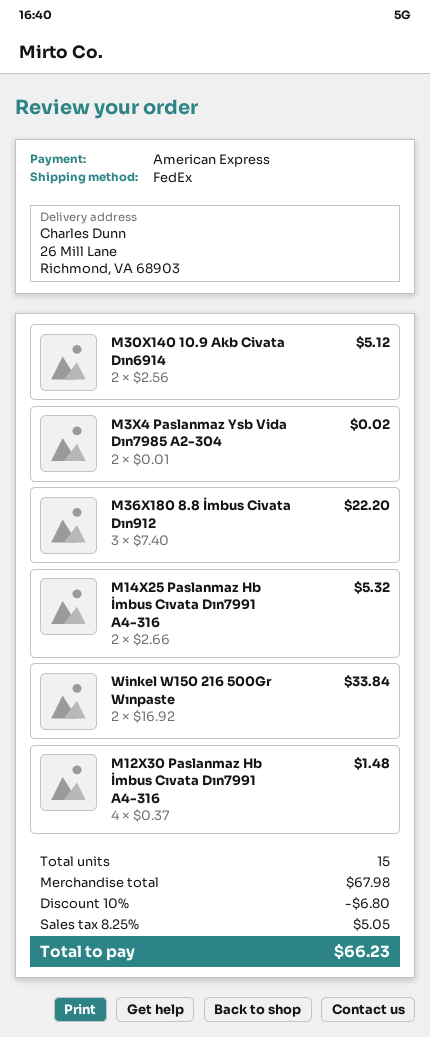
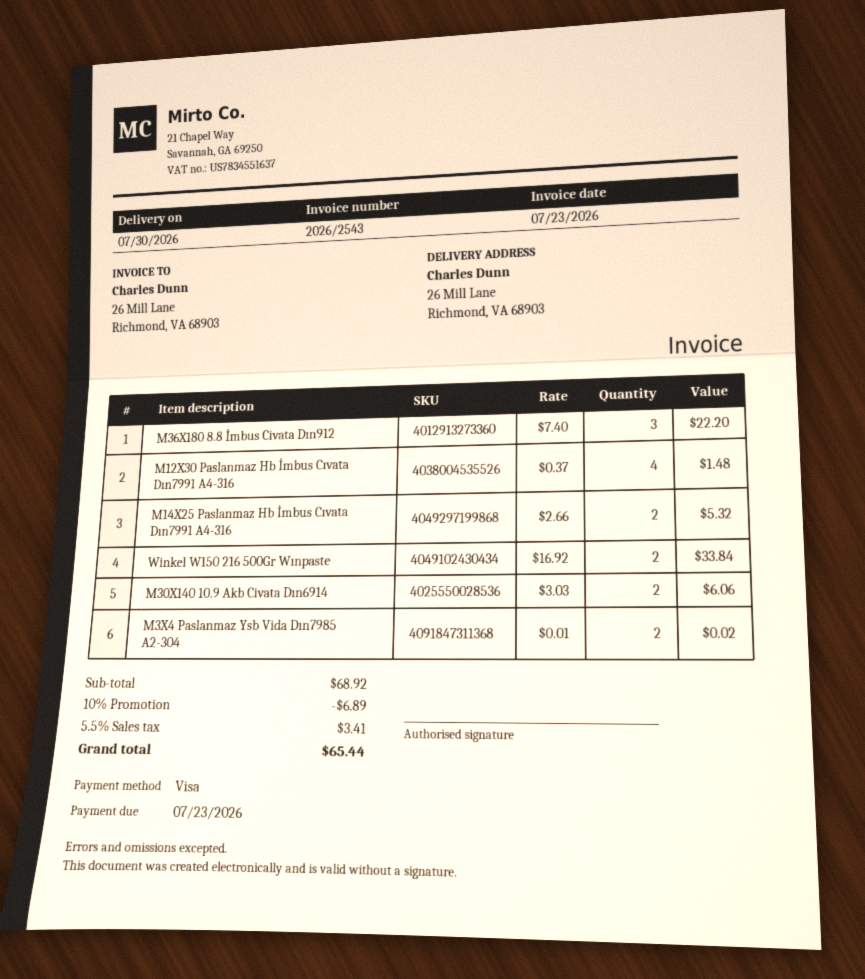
payment method: American Express -> Visa
M30X140 10.9 Akb Civata Dın6914: 2 x 2.56 = 5.12 -> 2 x 3.03 = 6.06
subtotal: 67.98 -> 68.92
discount: 10% = 6.80 -> 10% = 6.89
tax: 8.25% = 5.05 -> 5.5% = 3.41
total: 66.23 -> 65.44

